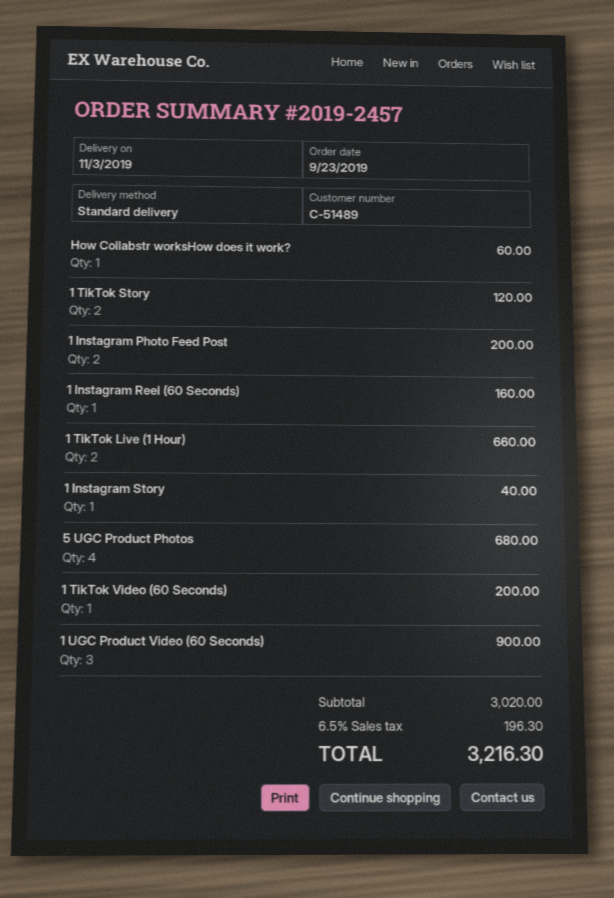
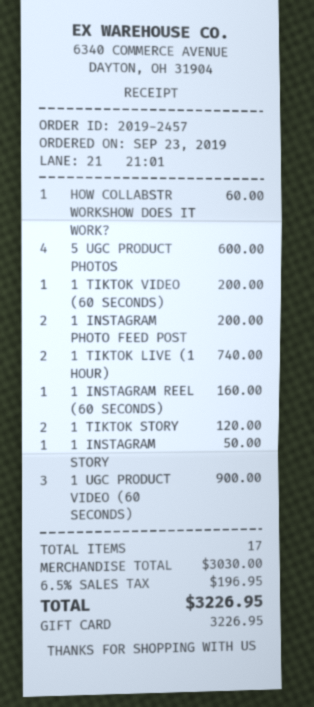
1 TikTok Live (1 Hour): 2 for 660.00 -> 2 for 740.00
1 Instagram Story: 1 for 40.00 -> 1 for 50.00
5 UGC Product Photos: 4 for 680.00 -> 4 for 600.00
subtotal: 3020.00 -> 3030.00
tax: 6.5% = 196.30 -> 6.5% = 196.95
total: 3216.30 -> 3226.95

